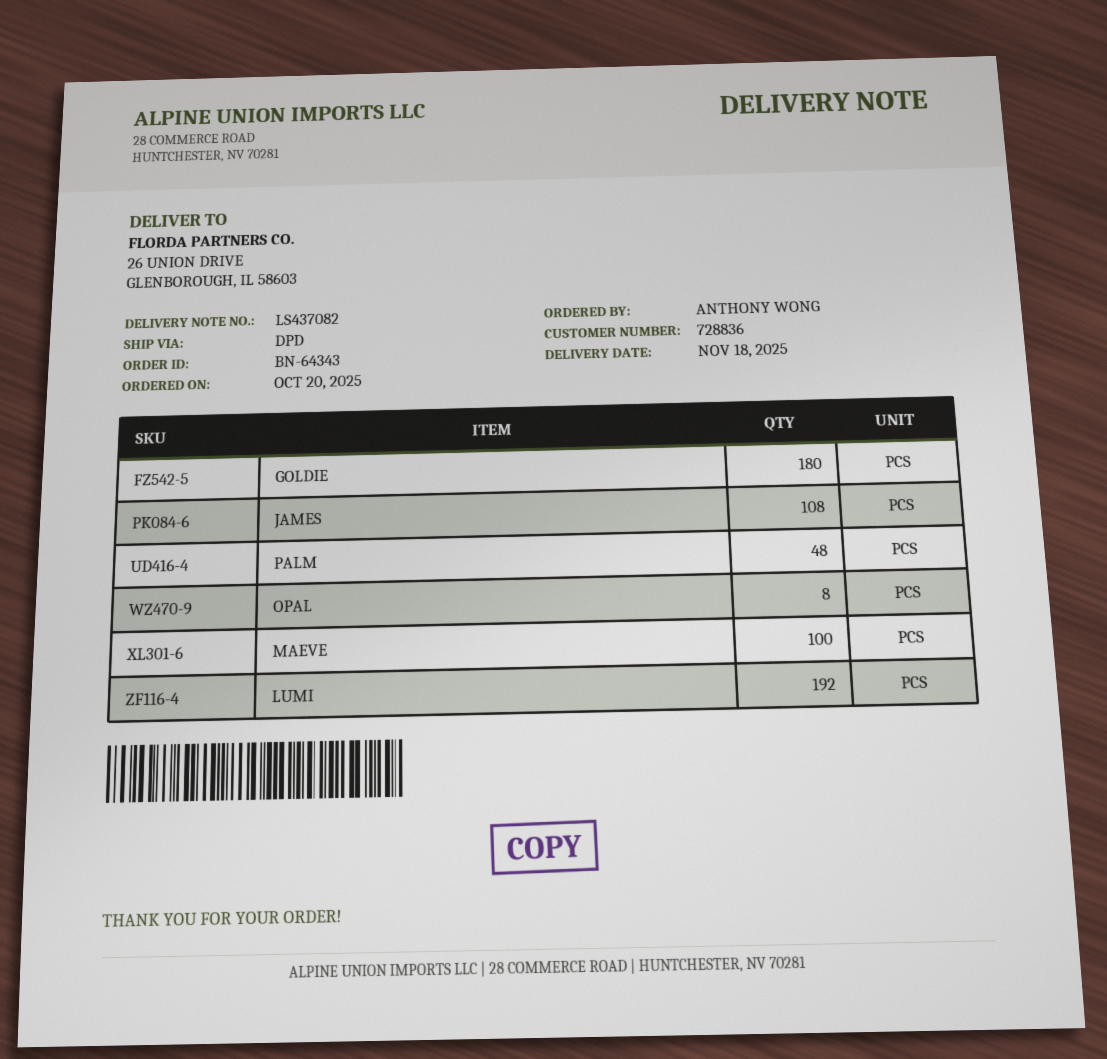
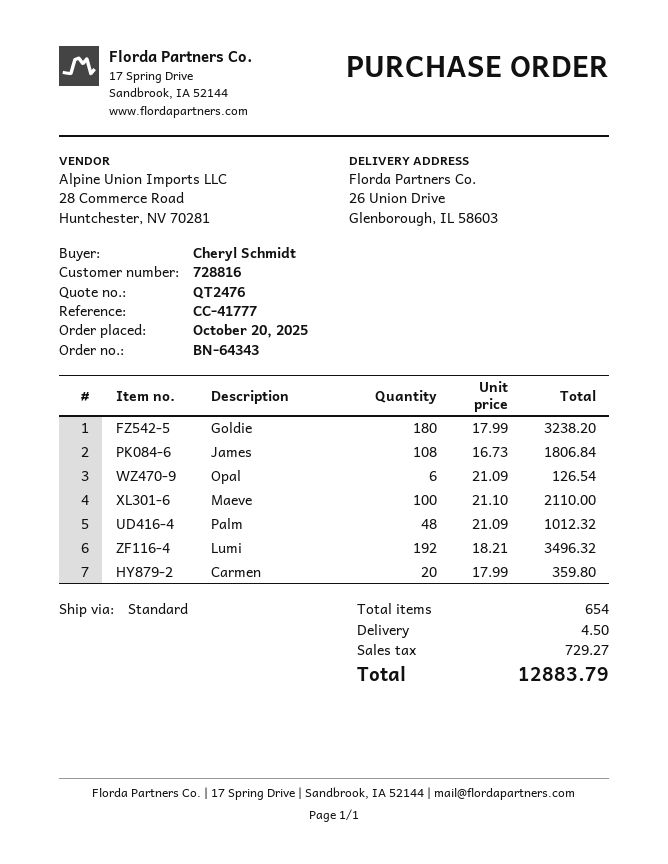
customer number: 728836 -> 728816
ordered by: ANTHONY WONG -> Cheryl Schmidt
shipping method: DPD -> standard
OPAL: 8 -> 6
Carmen: none -> 20

